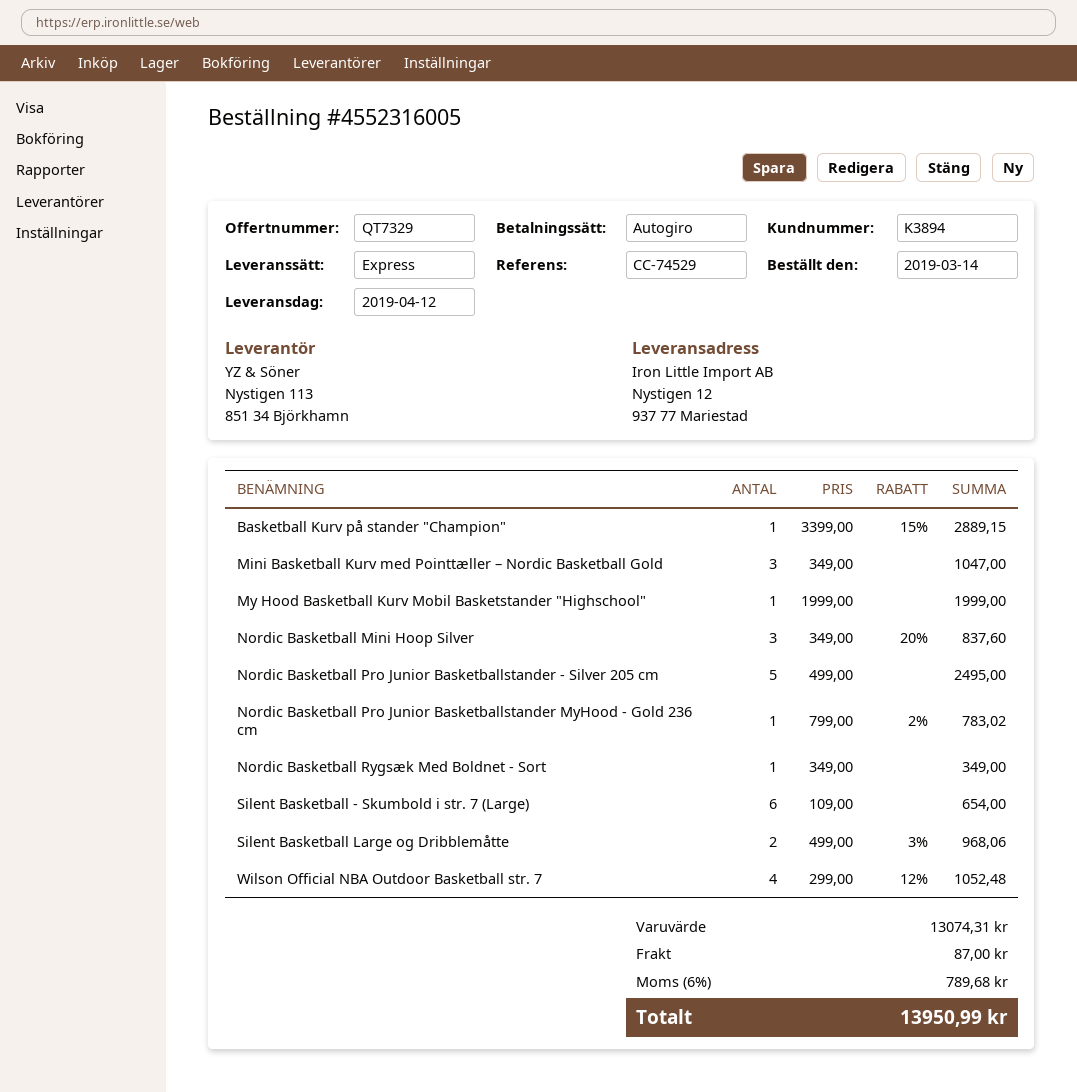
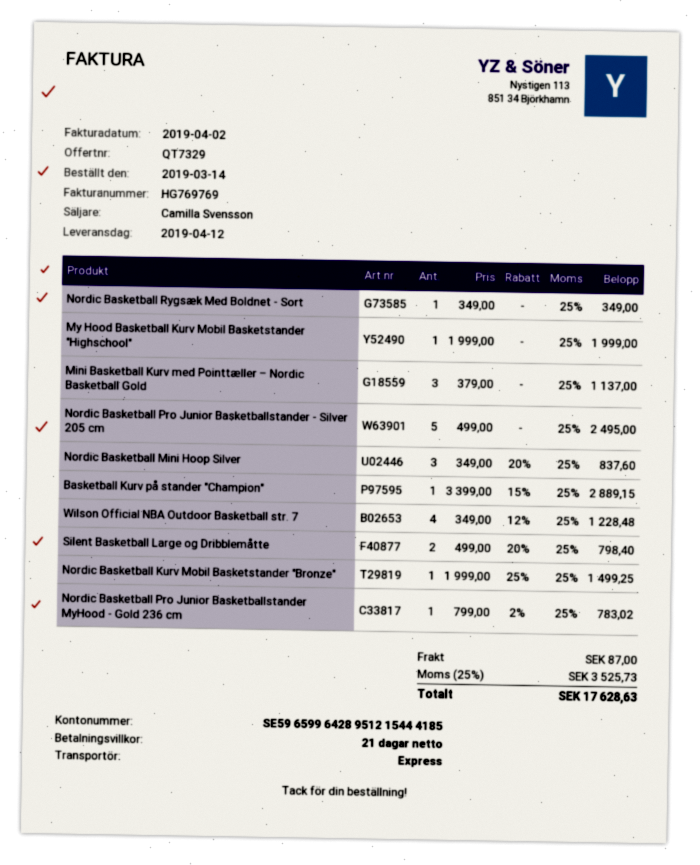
Mini Basketball Kurv med Pointtæller – Nordic Basketball Gold: 3 x 349.00 = 1047.00 -> 3 x 379.00 = 1137.00
Silent Basketball - Skumbold i str. 7 (Large): 6 x 109.00 = 654.00 -> none
Silent Basketball Large og Dribblemåtte: 2 x 499.00 - 3% = 968.06 -> 2 x 499.00 - 20% = 798.40
Wilson Official NBA Outdoor Basketball str. 7: 4 x 299.00 - 12% = 1052.48 -> 4 x 349.00 - 12% = 1228.48
Nordic Basketball Kurv Mobil Basketstander "Bronze": none -> 1 x 1999.00 - 25% = 1499.25
tax: 6% = 789.68 -> 25% = 3525.73
total: 13950.99 -> 17628.63

